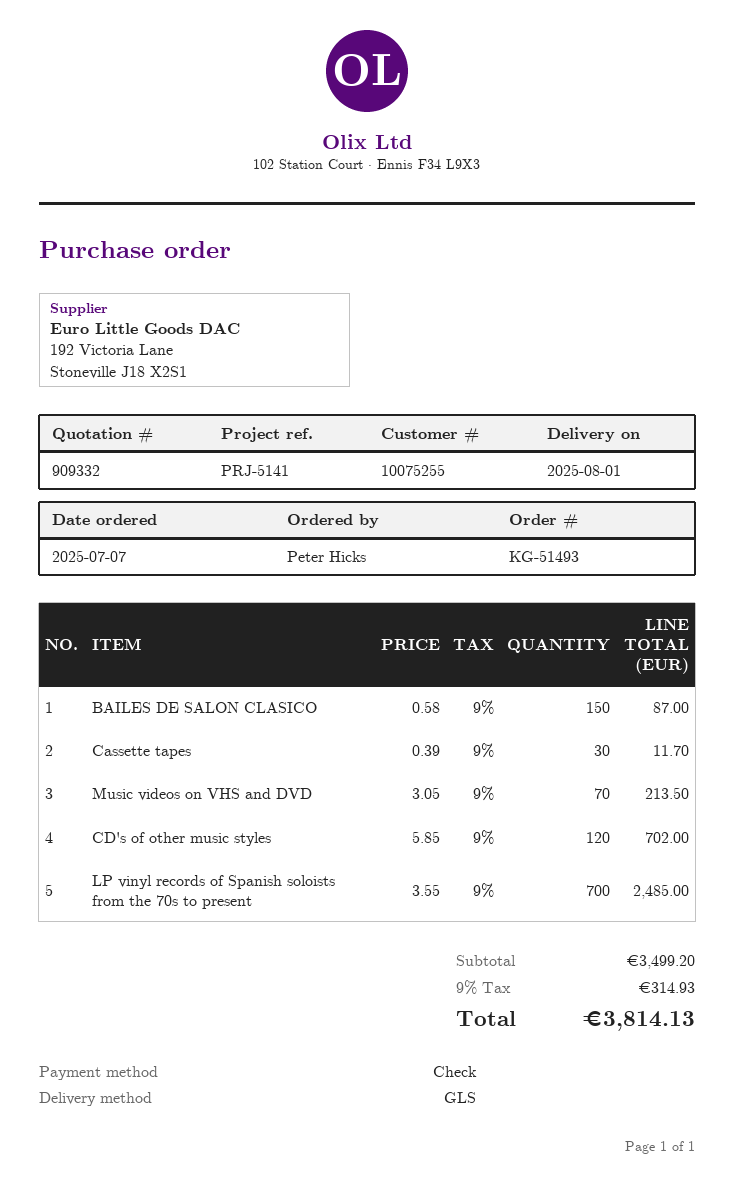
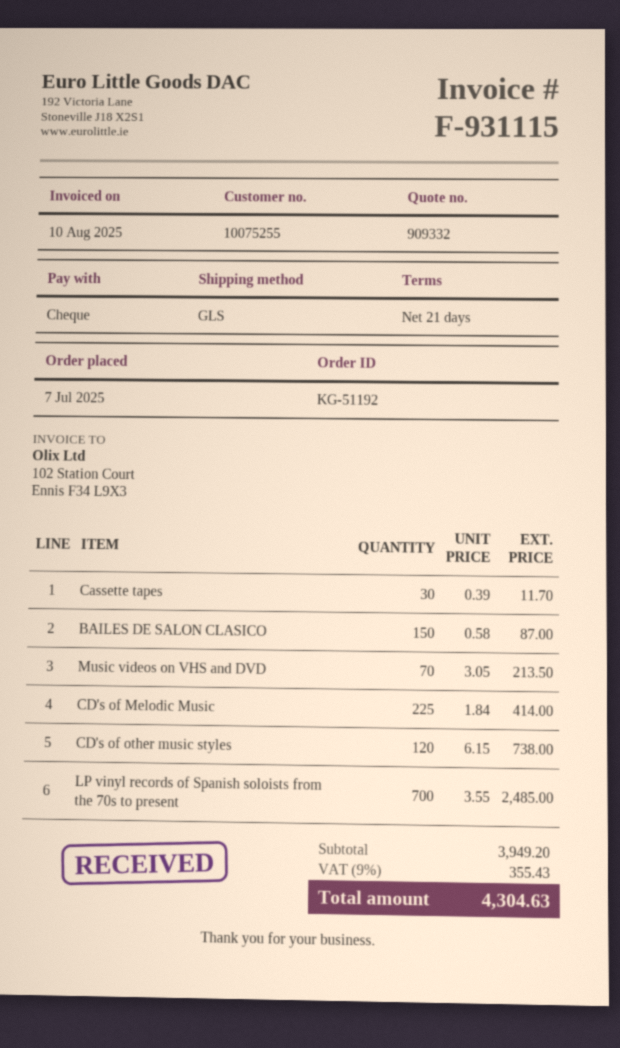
order number: KG-51493 -> KG-51192
CD's of other music styles: 120 x 5.85 = 702.00 -> 120 x 6.15 = 738.00
CD's of Melodic Music: none -> 225 x 1.84 = 414.00
subtotal: 3499.20 -> 3949.20
tax: 9% = 314.93 -> 9% = 355.43
total: 3814.13 -> 4304.63

